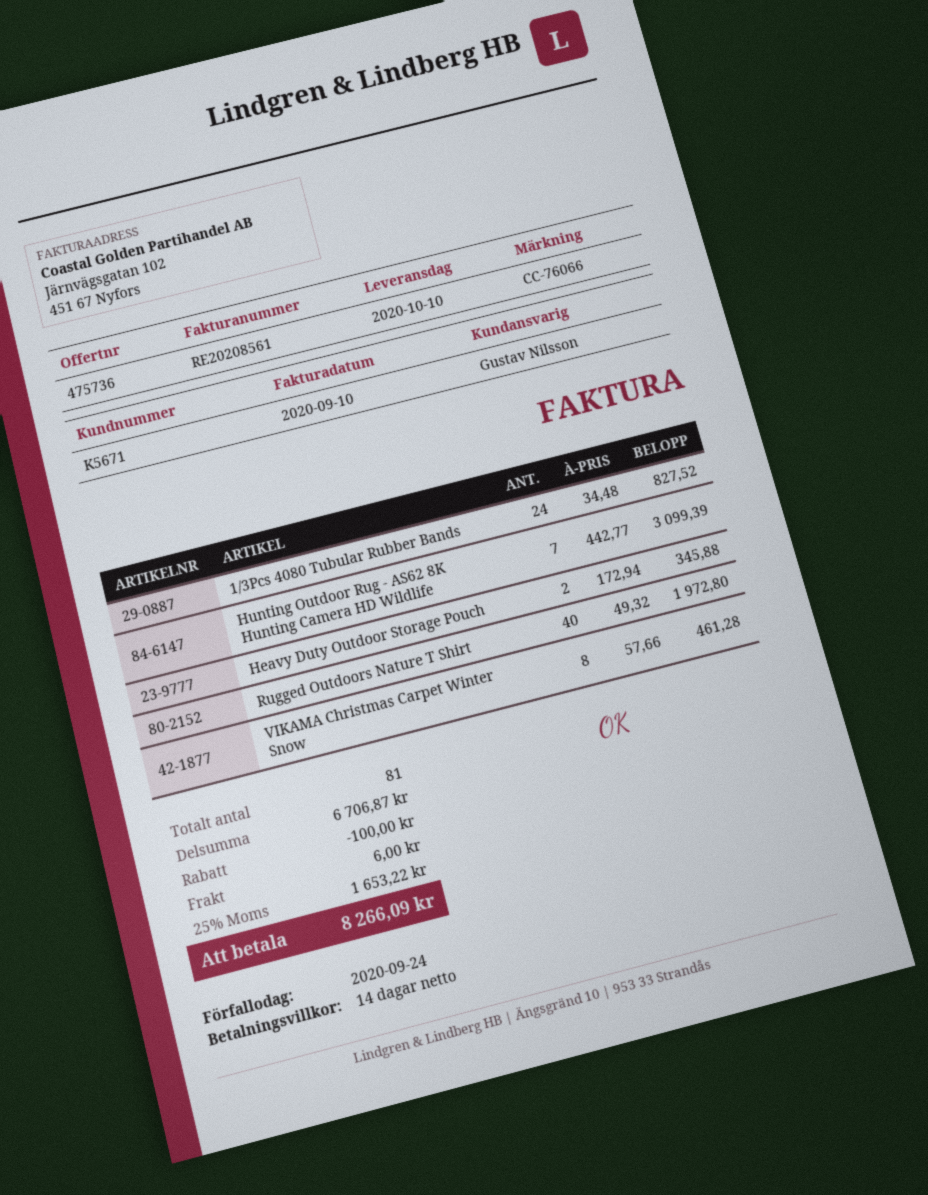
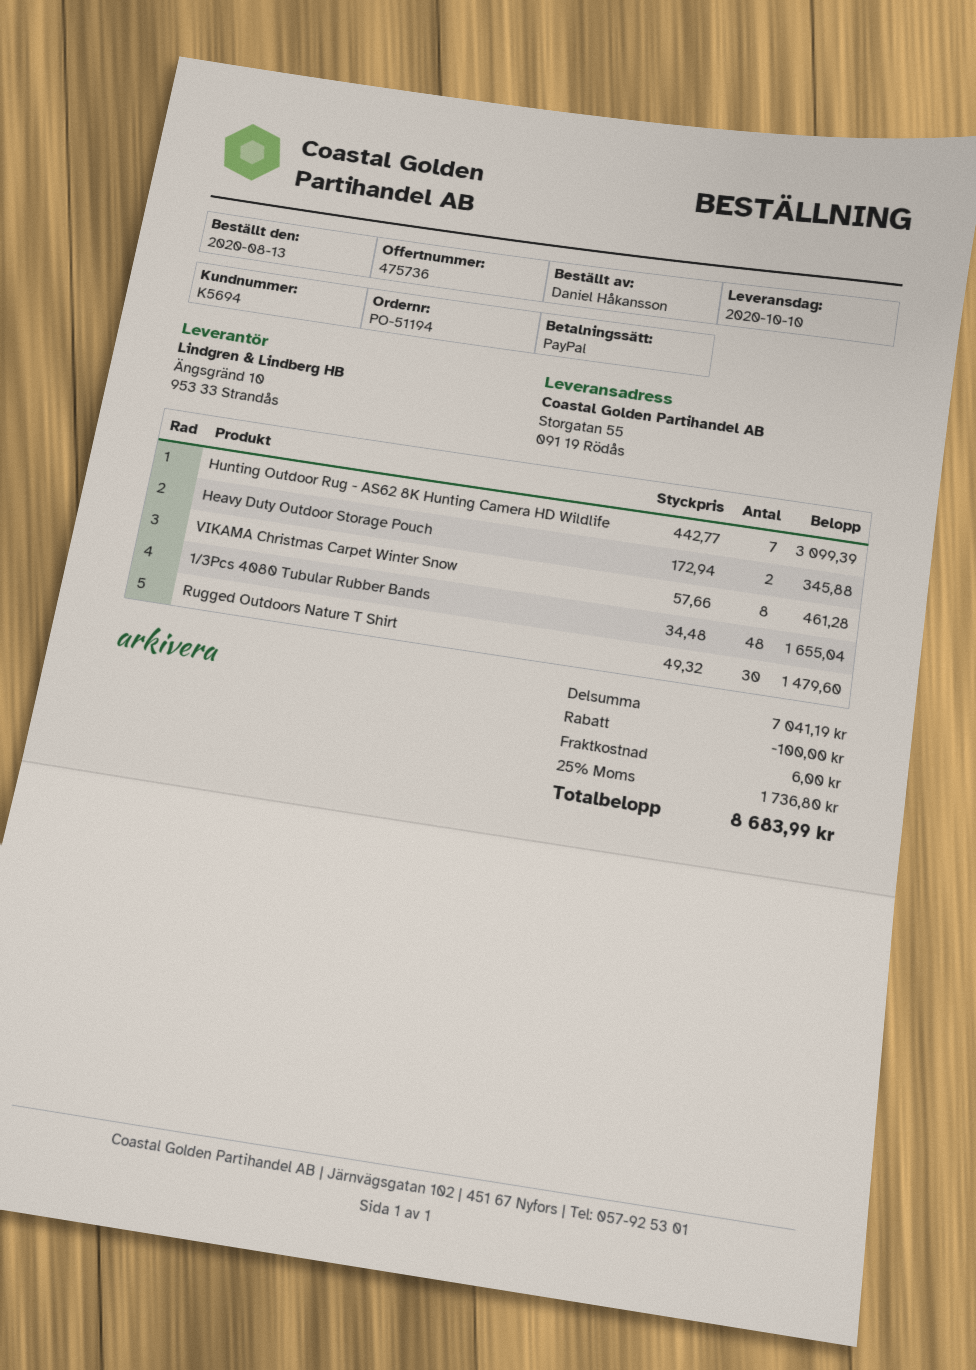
customer number: K5671 -> K5694
1/3Pcs 4080 Tubular Rubber Bands: 24 x 34.48 = 827.52 -> 48 x 34.48 = 1655.04
Rugged Outdoors Nature T Shirt: 40 x 49.32 = 1972.80 -> 30 x 49.32 = 1479.60
subtotal: 6706.87 -> 7041.19
tax: 25% = 1653.22 -> 25% = 1736.80
total: 8266.09 -> 8683.99

